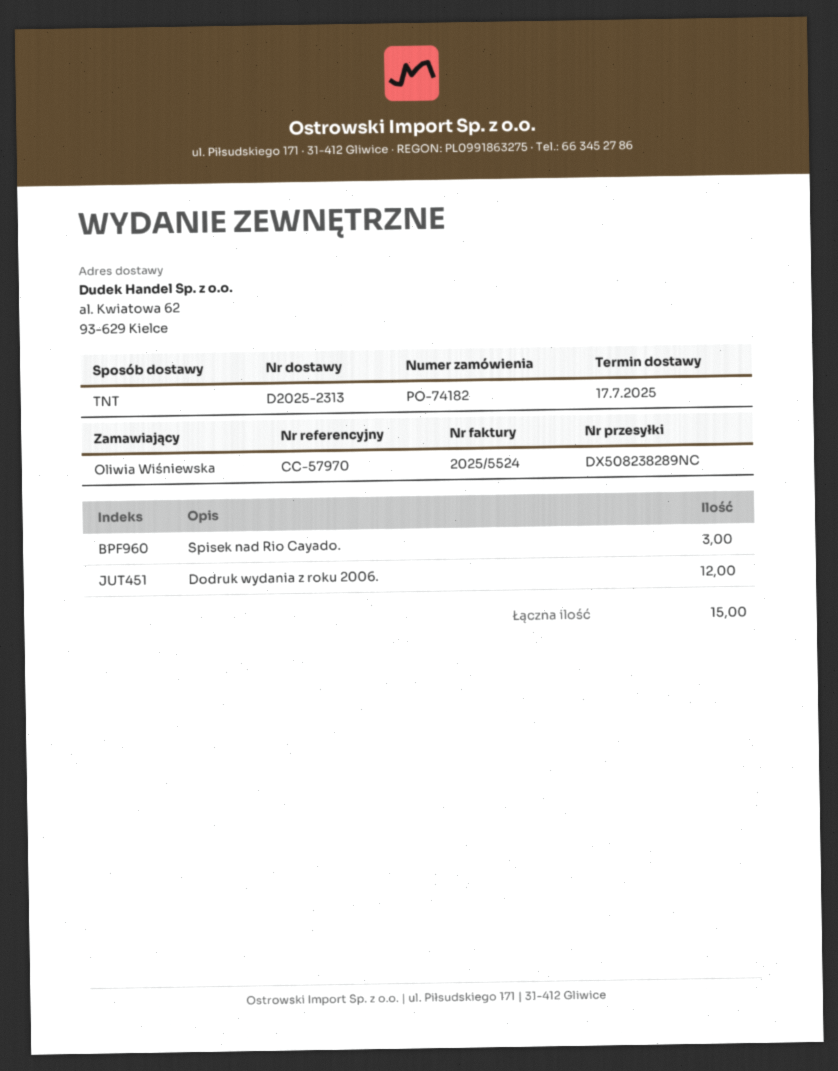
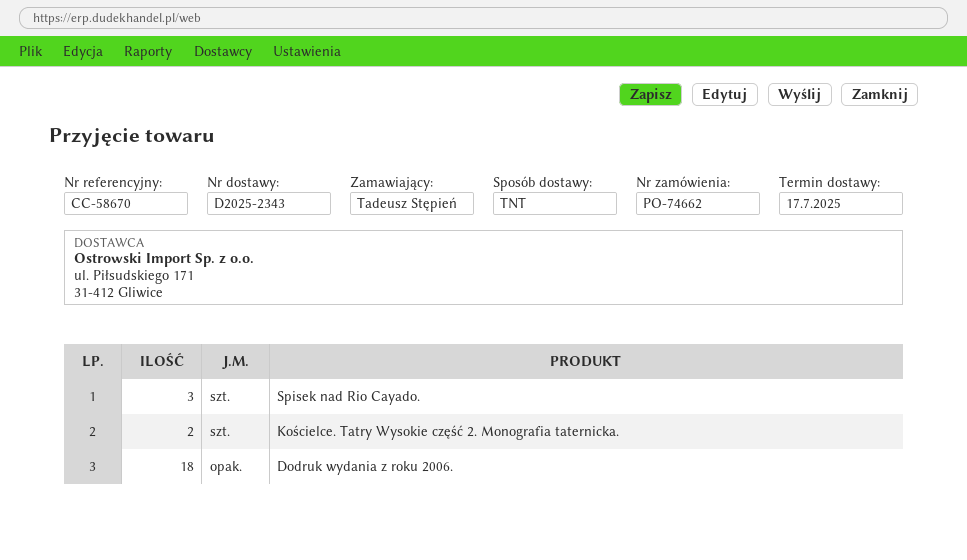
order number: PO-74182 -> PO-74662
delivery note number: D2025-2313 -> D2025-2343
reference: CC-57970 -> CC-58670
ordered by: Oliwia Wiśniewska -> Tadeusz Stępień
Dodruk wydania z roku 2006.: 12 -> 18
Kościelce. Tatry Wysokie część 2. Monografia taternicka.: none -> 2

